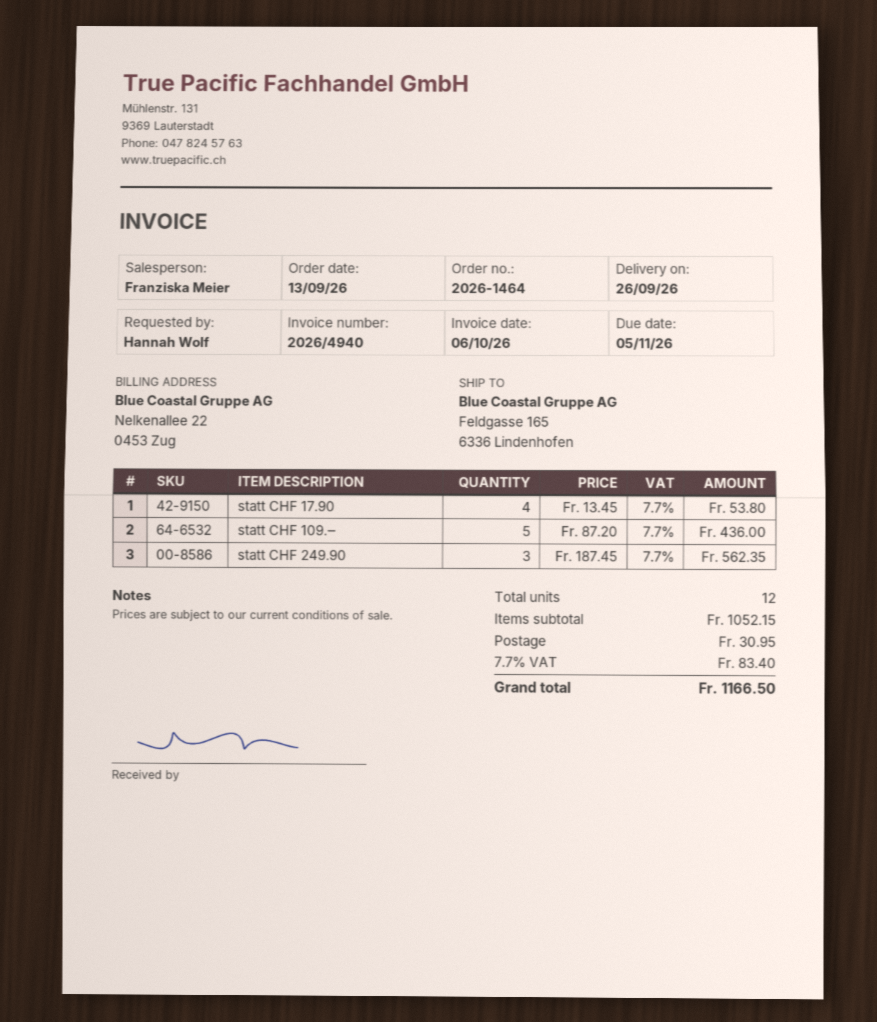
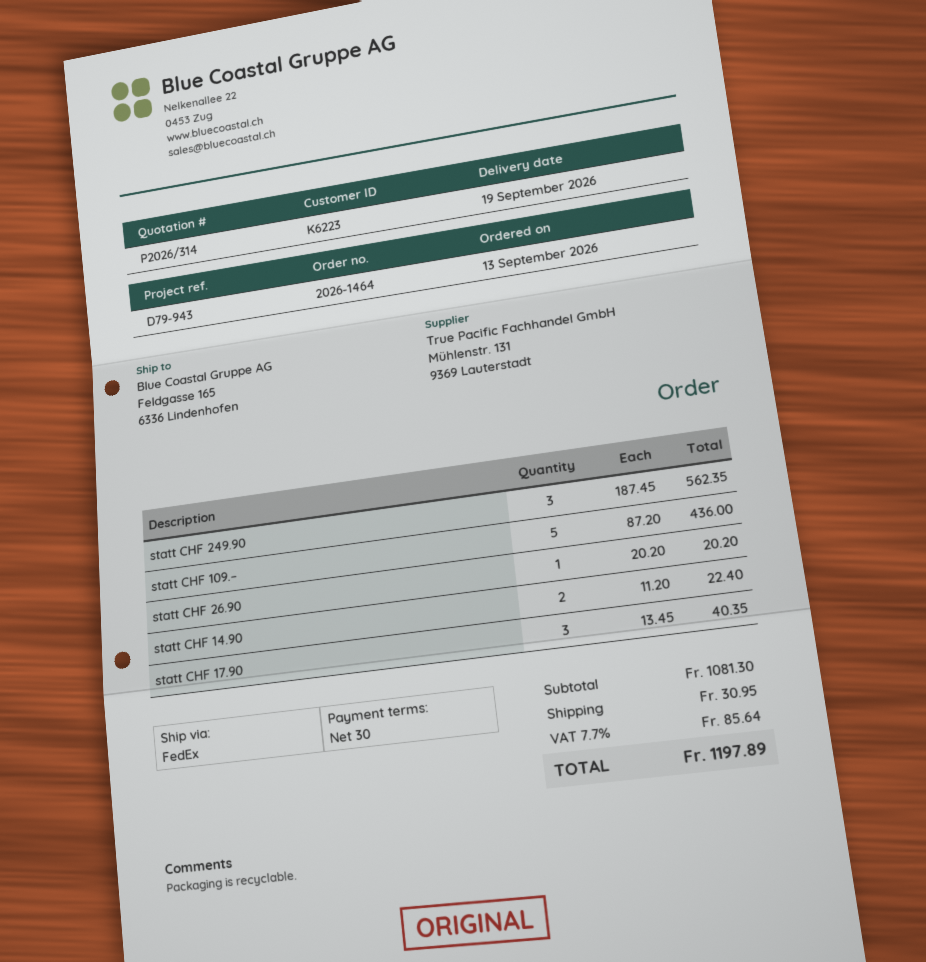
delivery date: 2026-09-26 -> 2026-09-19
statt CHF 17.90: 4 x 13.45 = 53.80 -> 3 x 13.45 = 40.35
statt CHF 26.90: none -> 1 x 20.20 = 20.20
statt CHF 14.90: none -> 2 x 11.20 = 22.40
subtotal: 1052.15 -> 1081.30
tax: 7.7% = 83.40 -> 7.7% = 85.64
total: 1166.50 -> 1197.89

